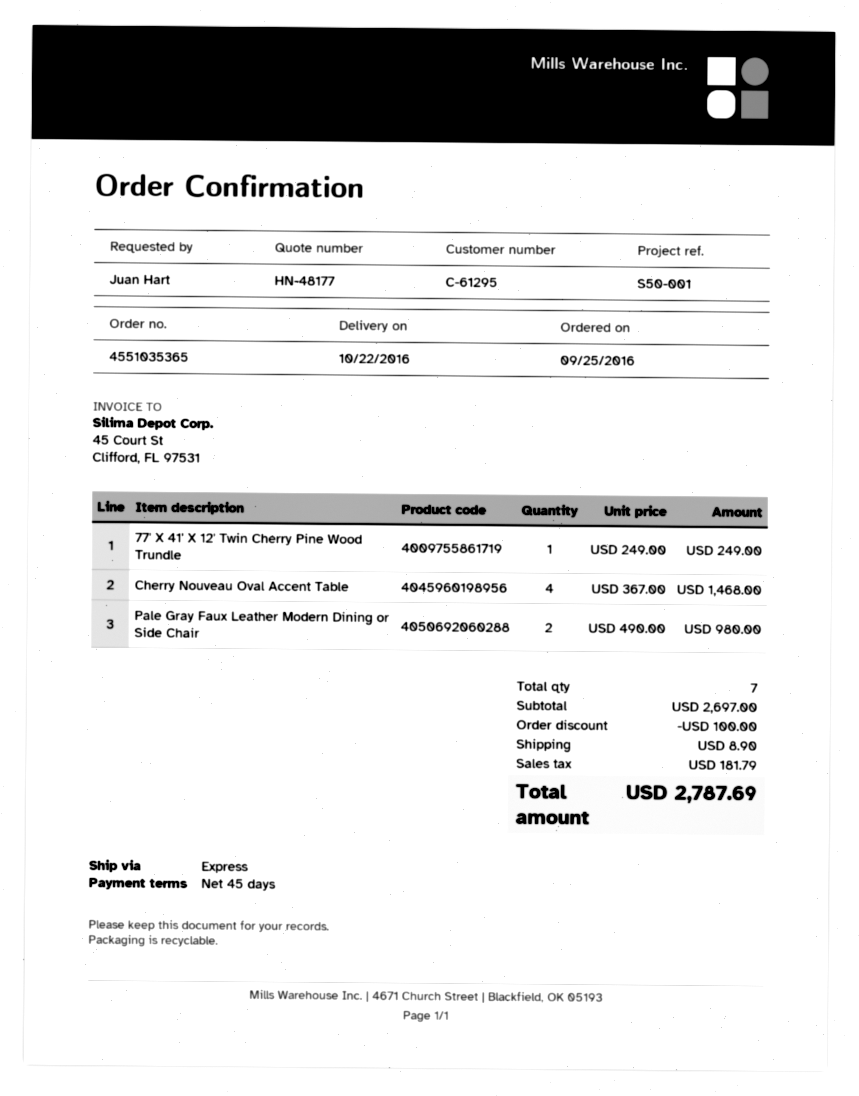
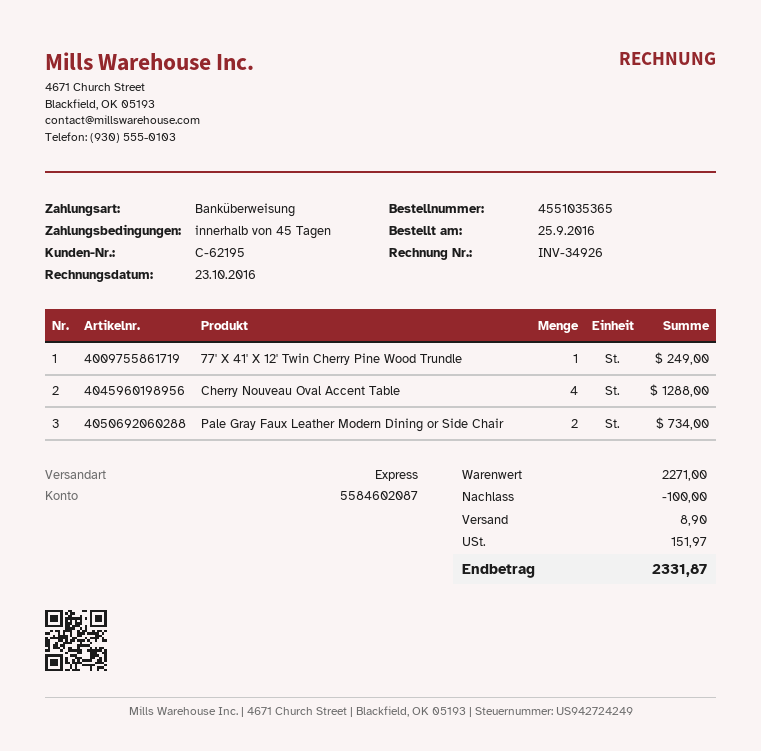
customer number: C-61295 -> C-62195
Cherry Nouveau Oval Accent Table: 4 for 1468.00 -> 4 for 1288.00
Pale Gray Faux Leather Modern Dining or Side Chair: 2 for 980.00 -> 2 for 734.00
subtotal: 2697.00 -> 2271.00
tax: 181.79 -> 151.97
total: 2787.69 -> 2331.87

